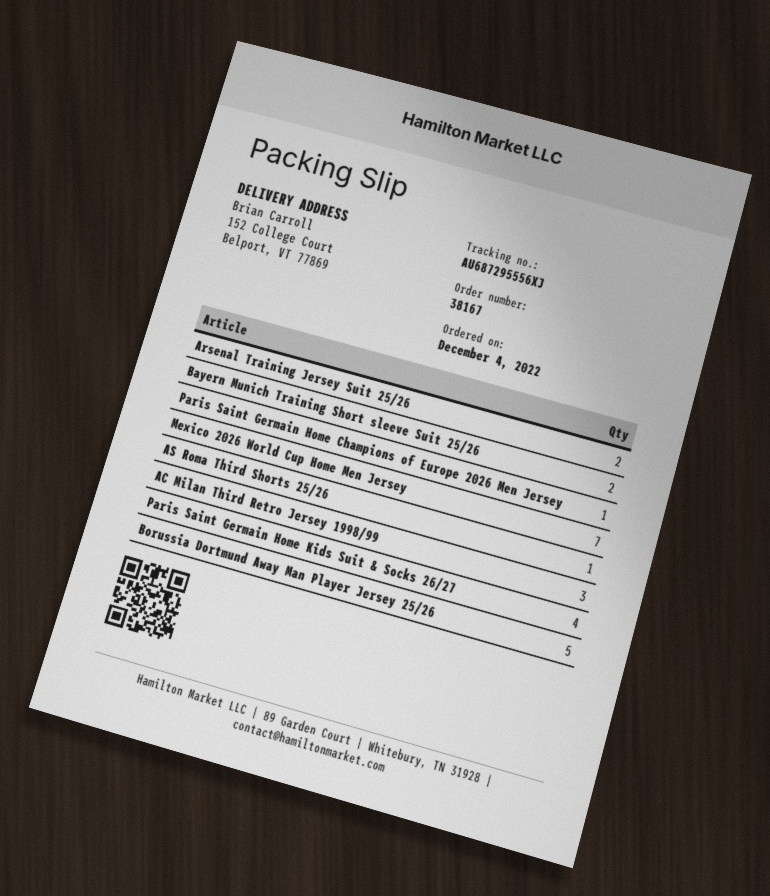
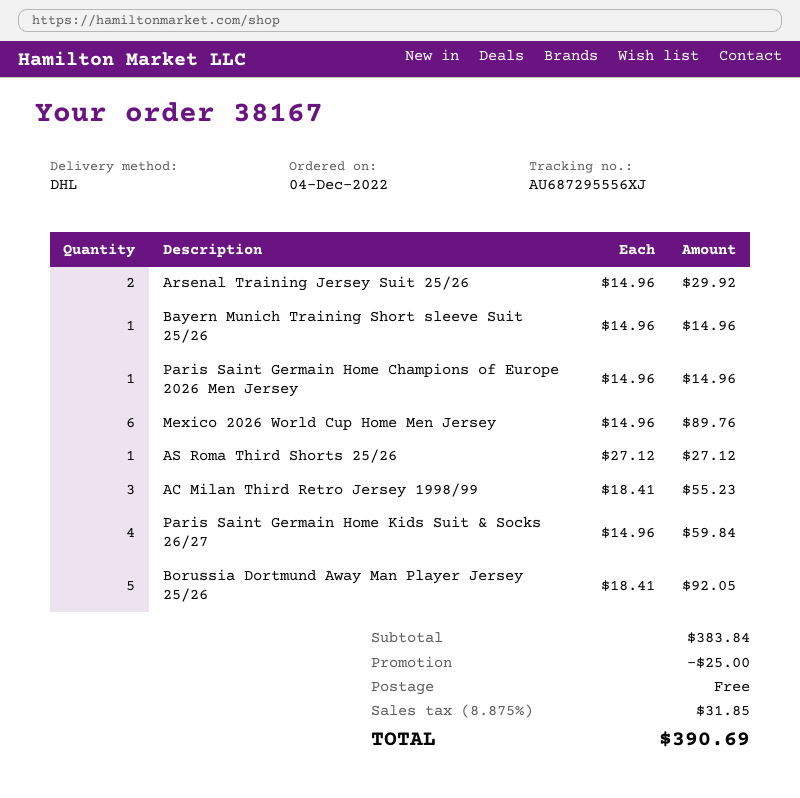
Bayern Munich Training Short sleeve Suit 25/26: 2 -> 1
Mexico 2026 World Cup Home Men Jersey: 7 -> 6

